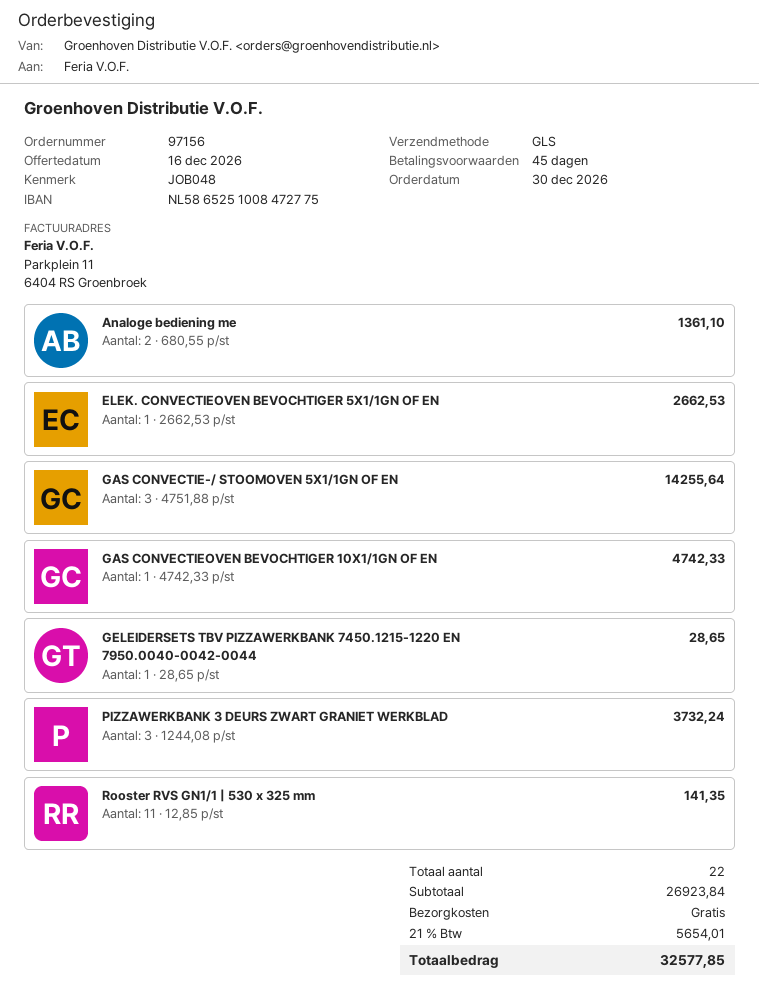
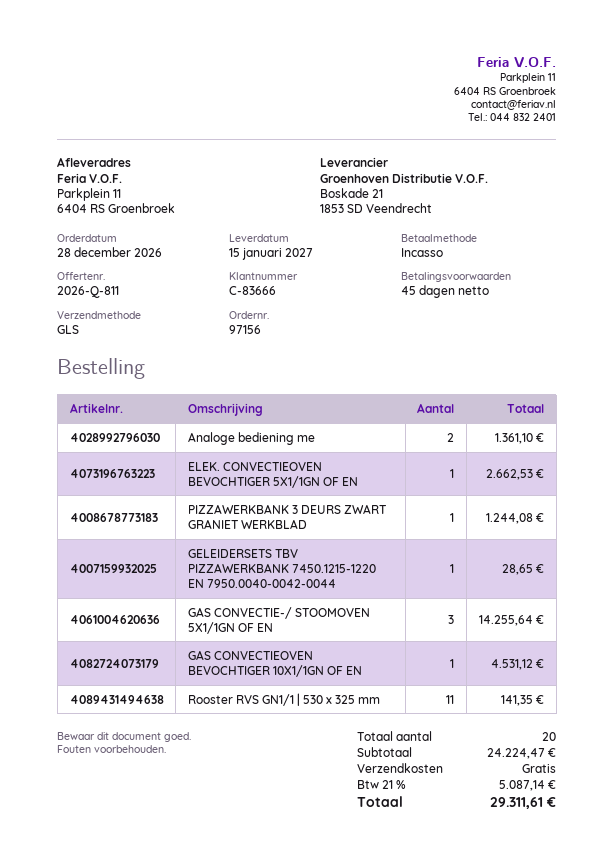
order date: 2026-12-30 -> 2026-12-28
GAS CONVECTIEOVEN BEVOCHTIGER 10X1/1GN OF EN: 1 for 4742.33 -> 1 for 4531.12
PIZZAWERKBANK 3 DEURS ZWART GRANIET WERKBLAD: 3 for 3732.24 -> 1 for 1244.08
total quantity: 22 -> 20
subtotal: 26923.84 -> 24224.47
tax: 21% = 5654.01 -> 21% = 5087.14
total: 32577.85 -> 29311.61

